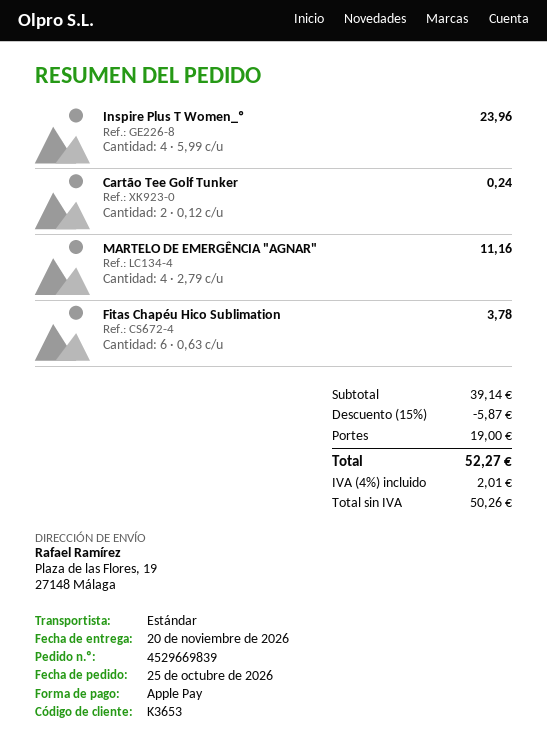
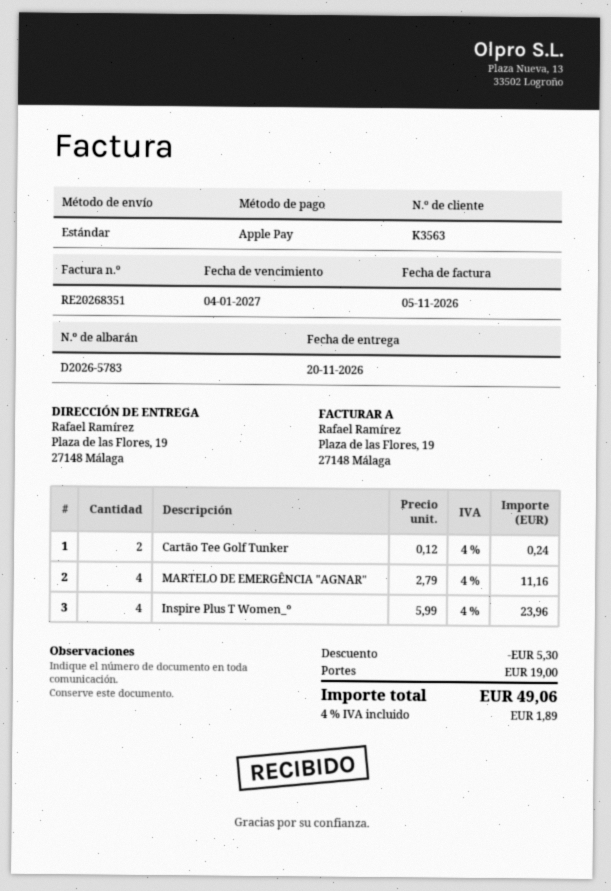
customer number: K3653 -> K3563
Fitas Chapéu Hico Sublimation: 6 x 0.63 = 3.78 -> none
discount: 5.87 -> 5.30
tax: 4% = 2.01 -> 4% = 1.89
total: 52.27 -> 49.06

